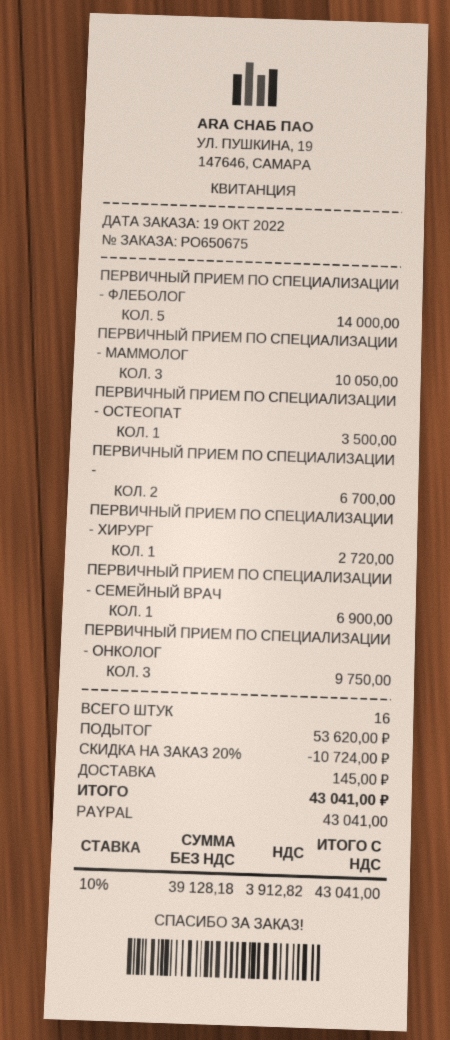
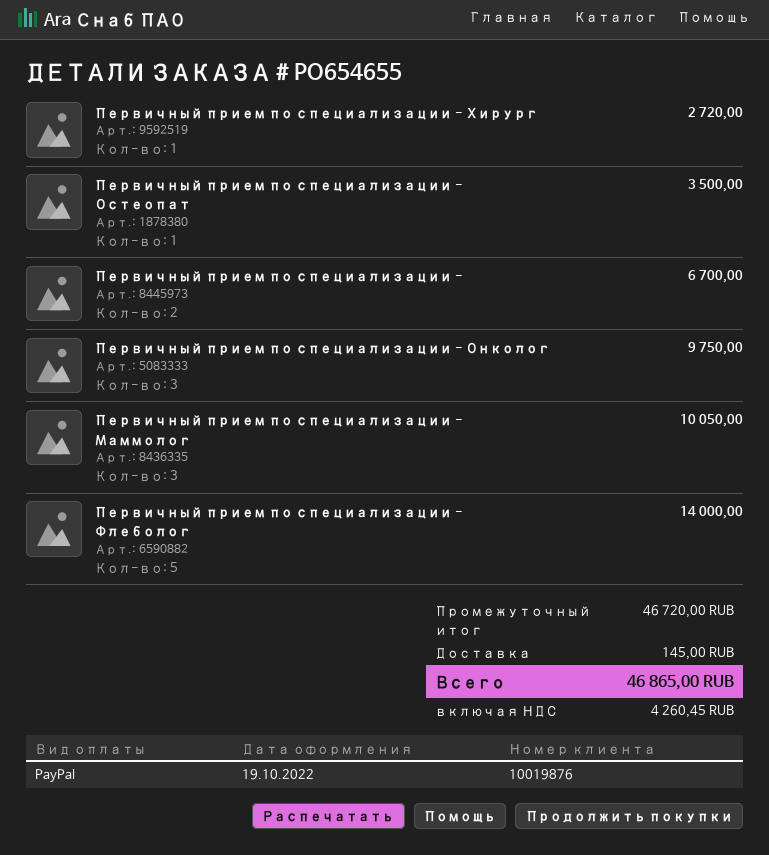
order number: PO650675 -> PO654655
ПЕРВИЧНЫЙ ПРИЕМ ПО СПЕЦИАЛИЗАЦИИ - СЕМЕЙНЫЙ ВРАЧ: 1 for 6900.00 -> none
subtotal: 53620.00 -> 46720.00
discount: 20% = 10724.00 -> none
tax: 3912.82 -> 4260.45
total: 43041.00 -> 46865.00

